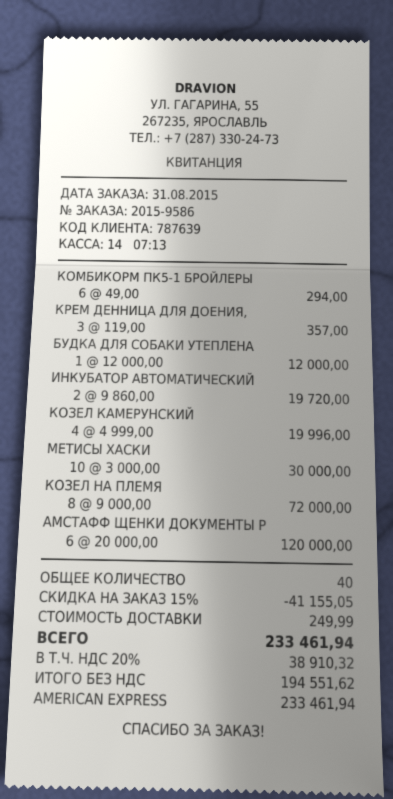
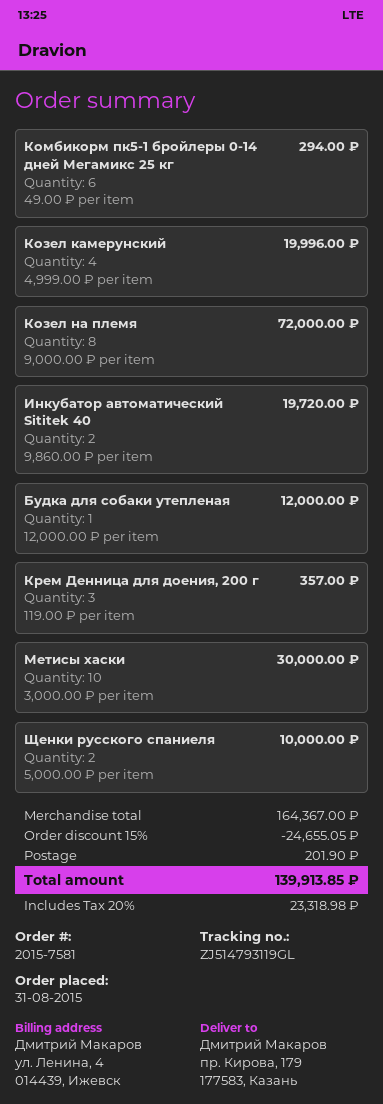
order number: 2015-9586 -> 2015-7581
АМСТАФФ ЩЕНКИ ДОКУМЕНТЫ Р: 6 x 20000.00 = 120000.00 -> none
Щенки русского спаниеля: none -> 2 x 5000.00 = 10000.00
discount: 15% = 41155.05 -> 15% = 24655.05
shipping: 249.99 -> 201.90
tax: 20% = 38910.32 -> 20% = 23318.98
total: 233461.94 -> 139913.85

